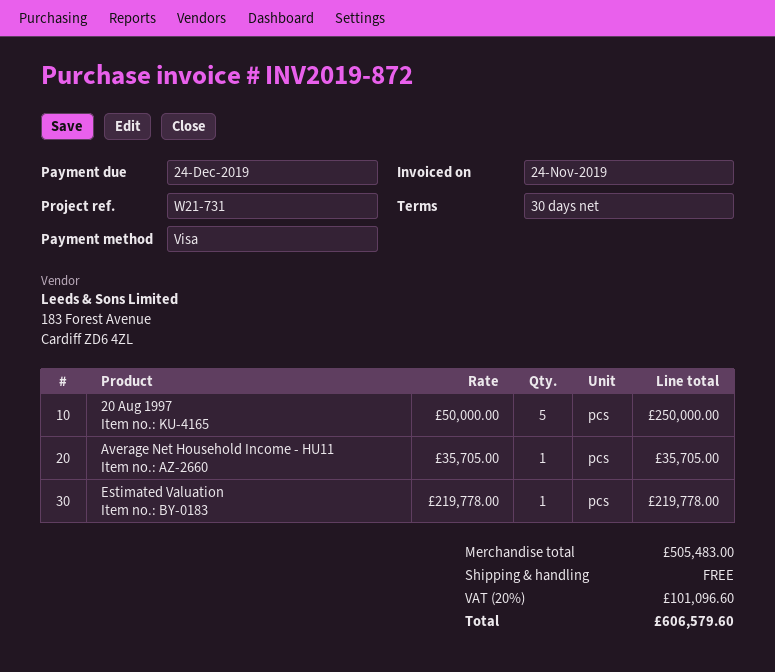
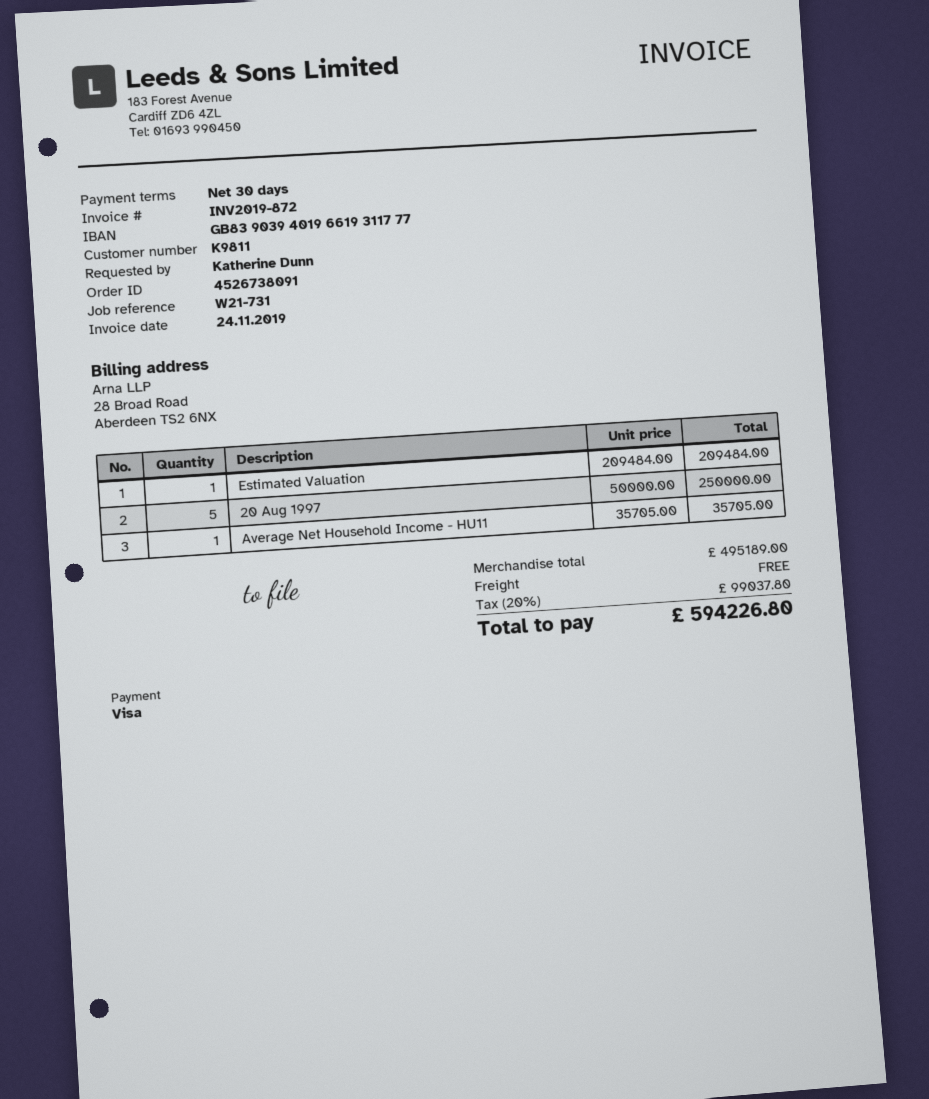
Estimated Valuation: 1 x 219778.00 = 219778.00 -> 1 x 209484.00 = 209484.00
subtotal: 505483.00 -> 495189.00
tax: 20% = 101096.60 -> 20% = 99037.80
total: 606579.60 -> 594226.80

